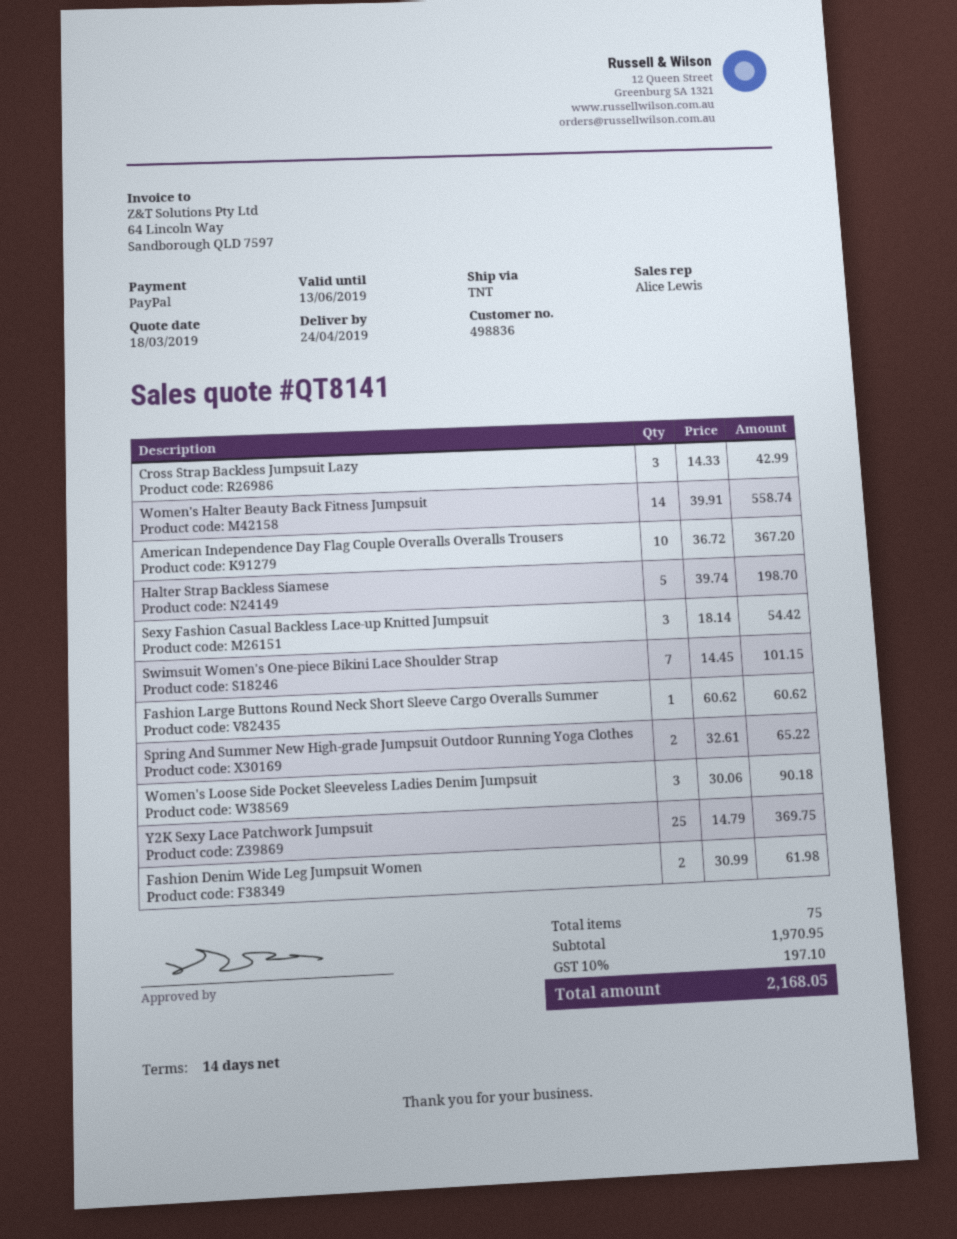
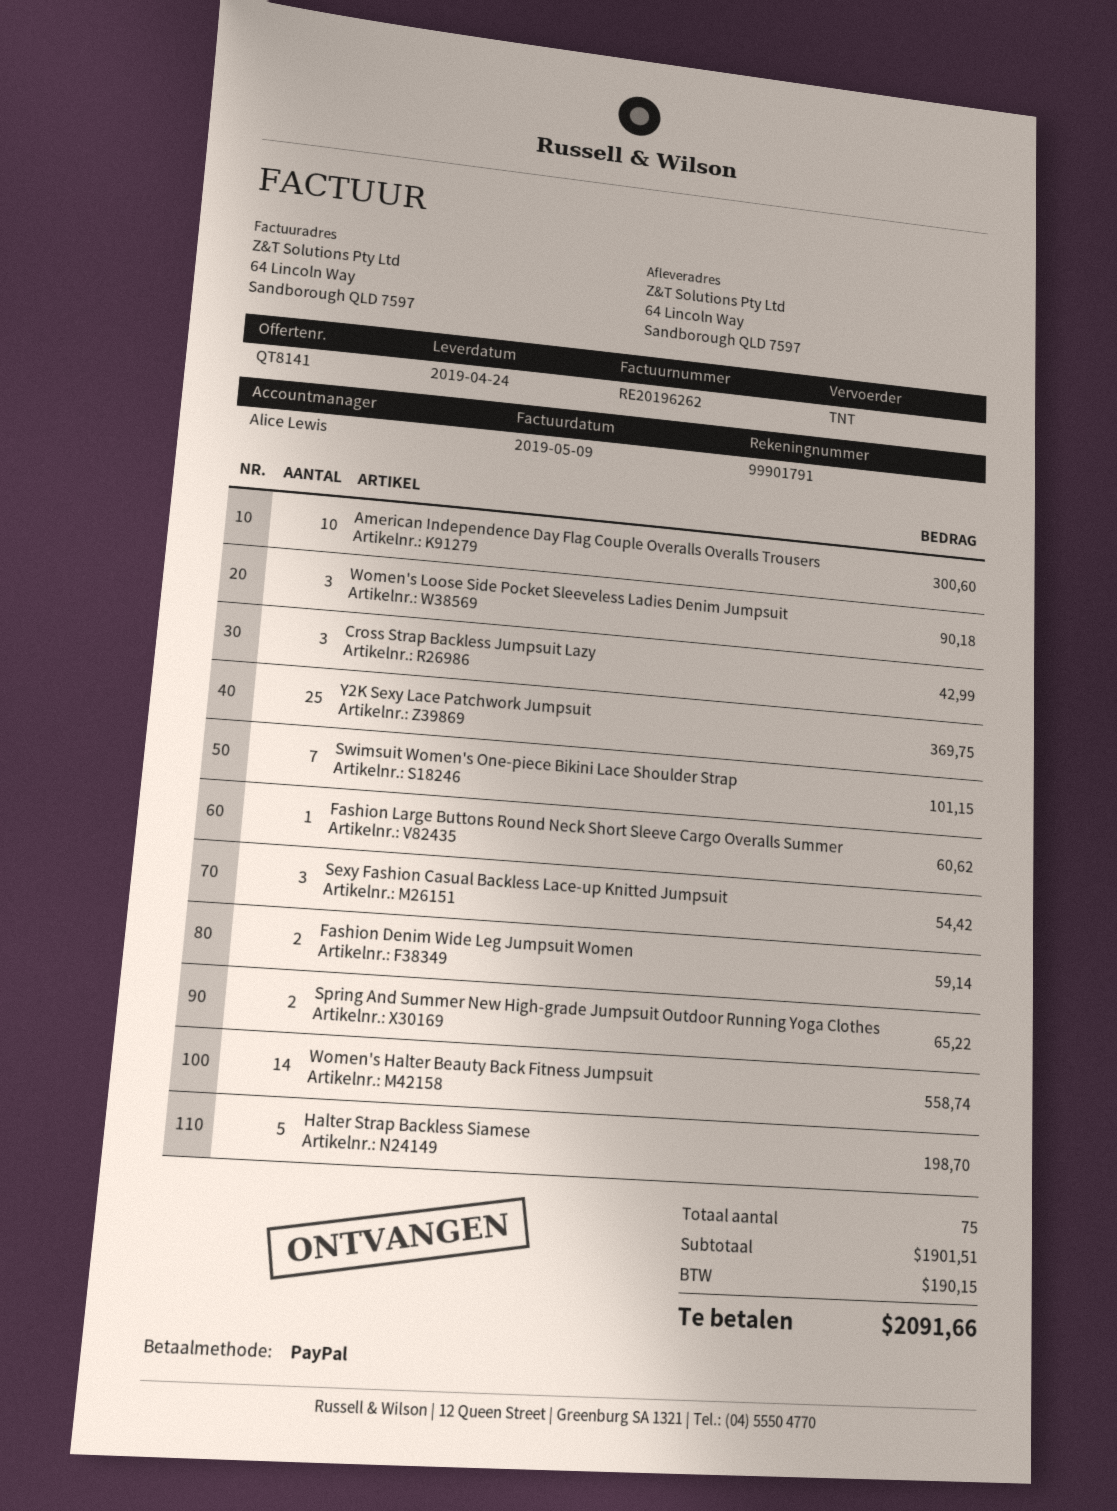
American Independence Day Flag Couple Overalls Overalls Trousers: 10 for 367.20 -> 10 for 300.60
Fashion Denim Wide Leg Jumpsuit Women: 2 for 61.98 -> 2 for 59.14
subtotal: 1970.95 -> 1901.51
tax: 197.10 -> 190.15
total: 2168.05 -> 2091.66

